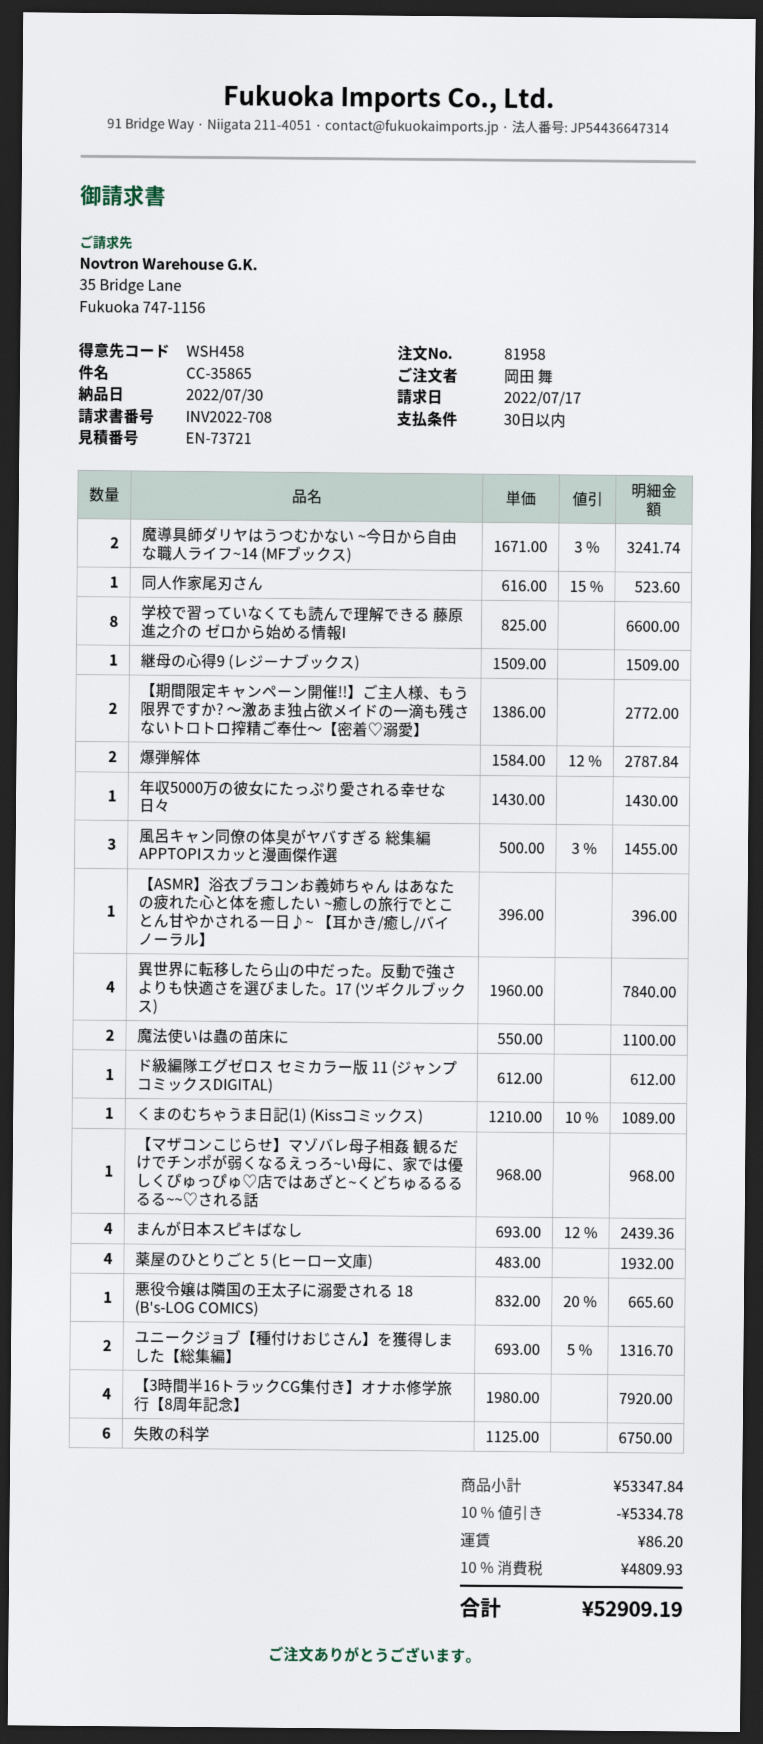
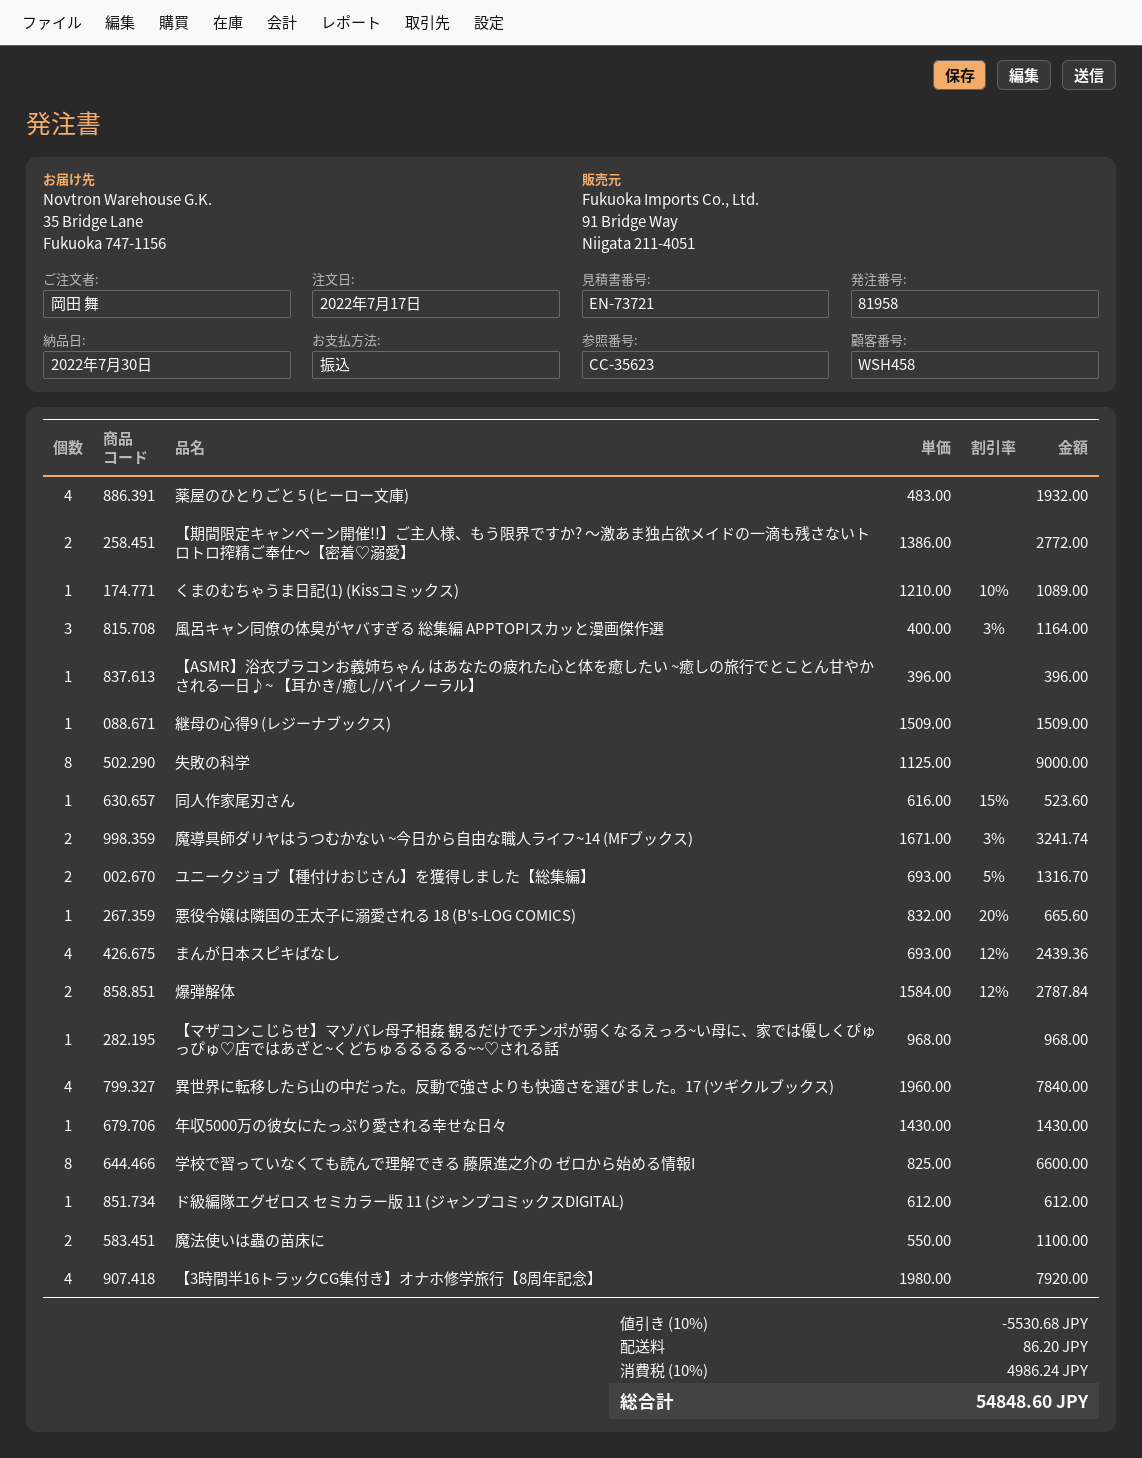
reference: CC-35865 -> CC-35623
風呂キャン同僚の体臭がヤバすぎる 総集編 APPTOPIスカッと漫画傑作選: 3 x 500.00 - 3% = 1455.00 -> 3 x 400.00 - 3% = 1164.00
失敗の科学: 6 x 1125.00 = 6750.00 -> 8 x 1125.00 = 9000.00
discount: 10% = 5334.78 -> 10% = 5530.68
tax: 10% = 4809.93 -> 10% = 4986.24
total: 52909.19 -> 54848.60

